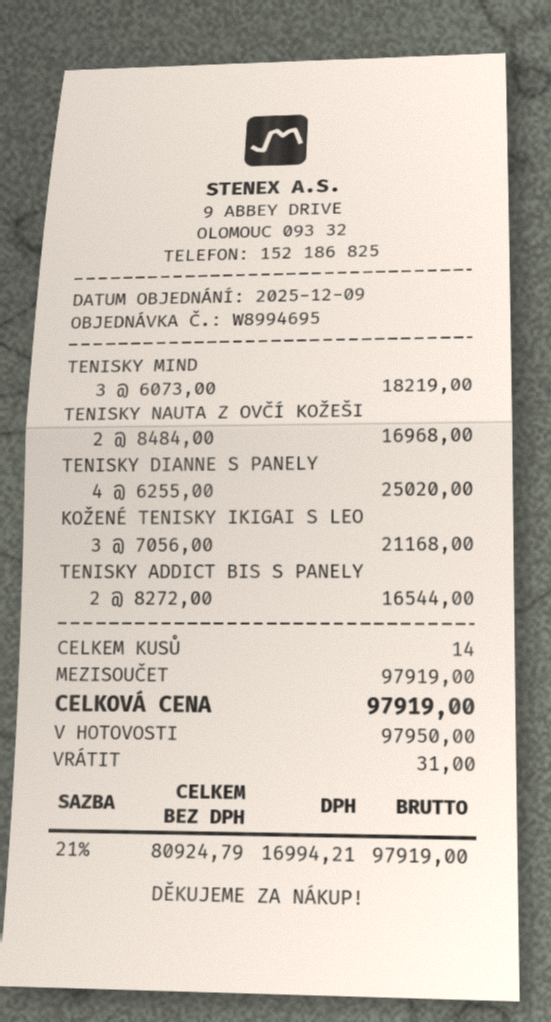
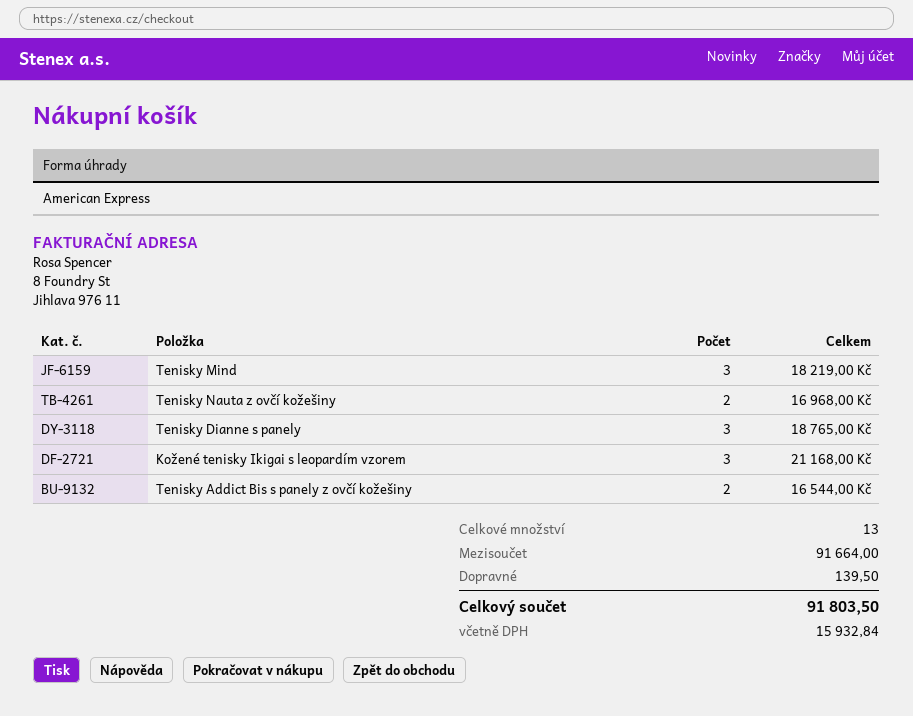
payment method: cash -> American Express
TENISKY DIANNE S PANELY: 4 for 25020.00 -> 3 for 18765.00
total quantity: 14 -> 13
subtotal: 97919.00 -> 91664.00
shipping: none -> 139.50
tax: 16994.21 -> 15932.84
total: 97919.00 -> 91803.50

